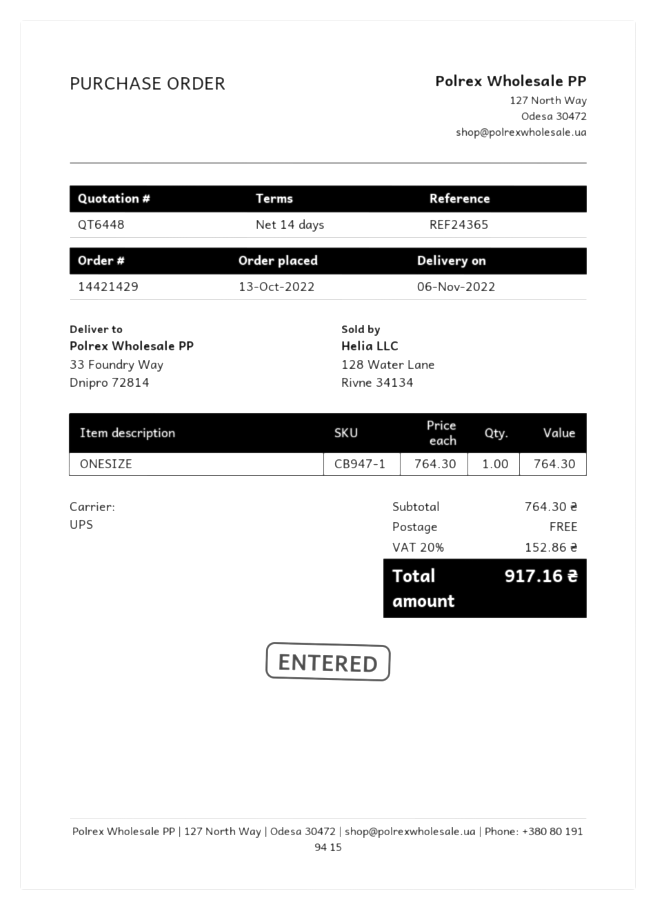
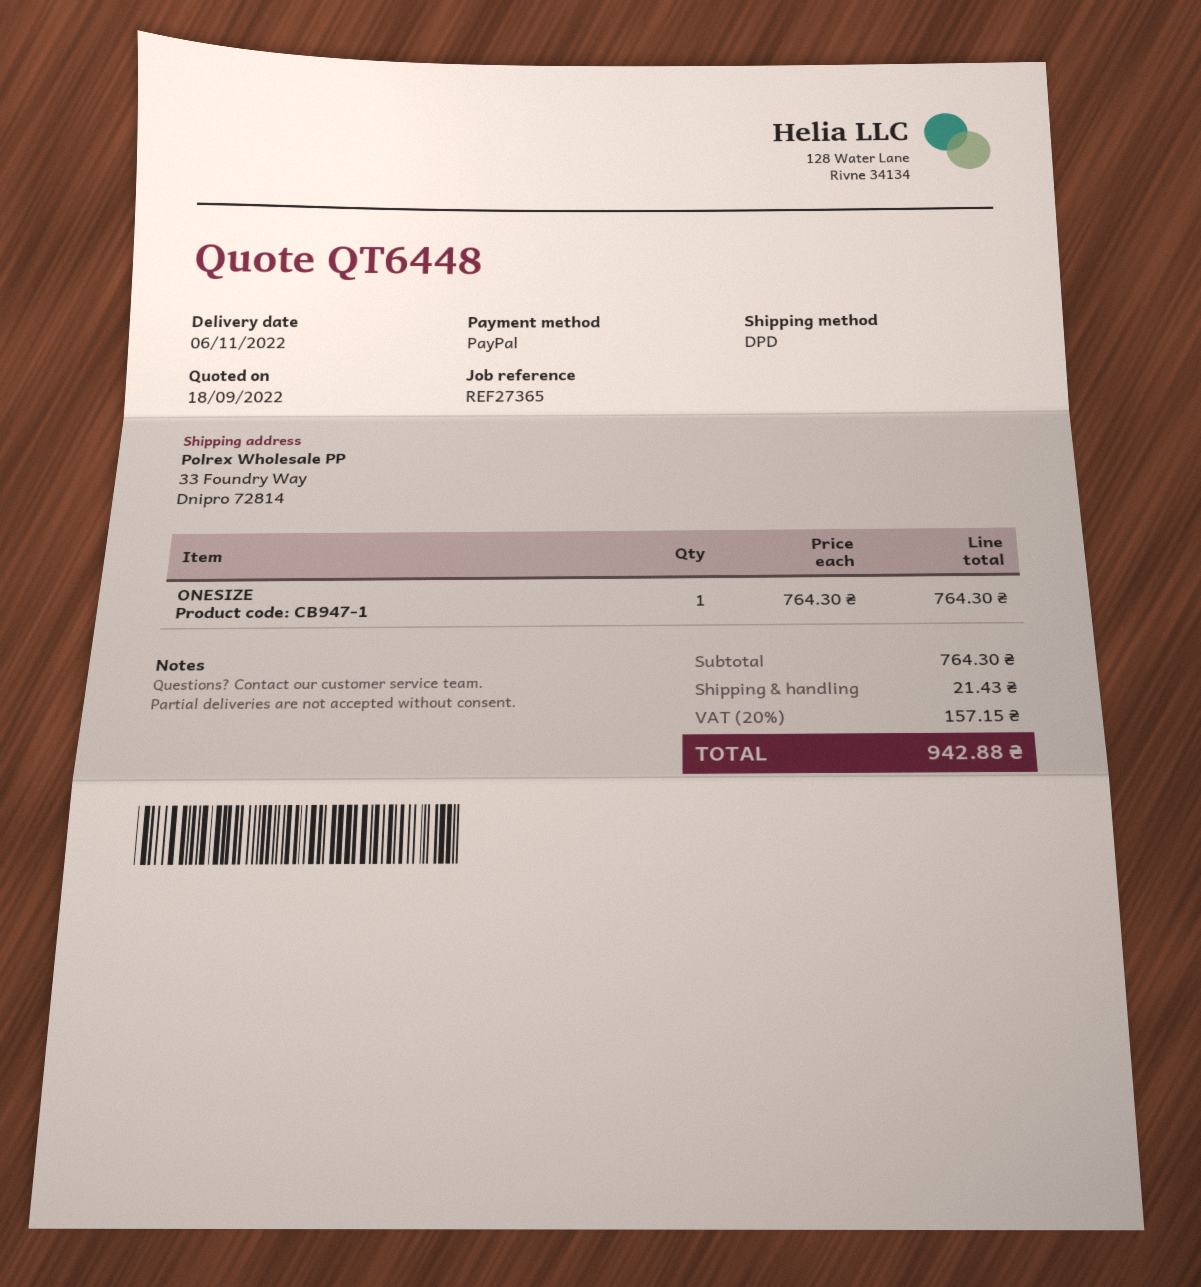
reference: REF24365 -> REF27365
shipping method: UPS -> DPD
shipping: 0.00 -> 21.43
tax: 20% = 152.86 -> 20% = 157.15
total: 917.16 -> 942.88

